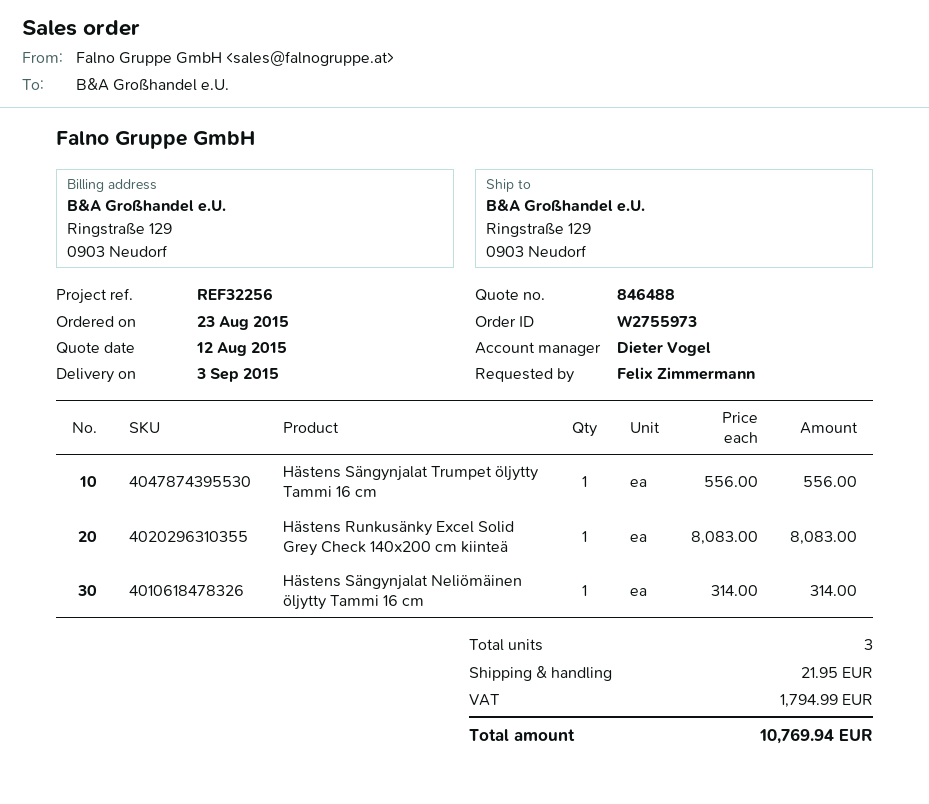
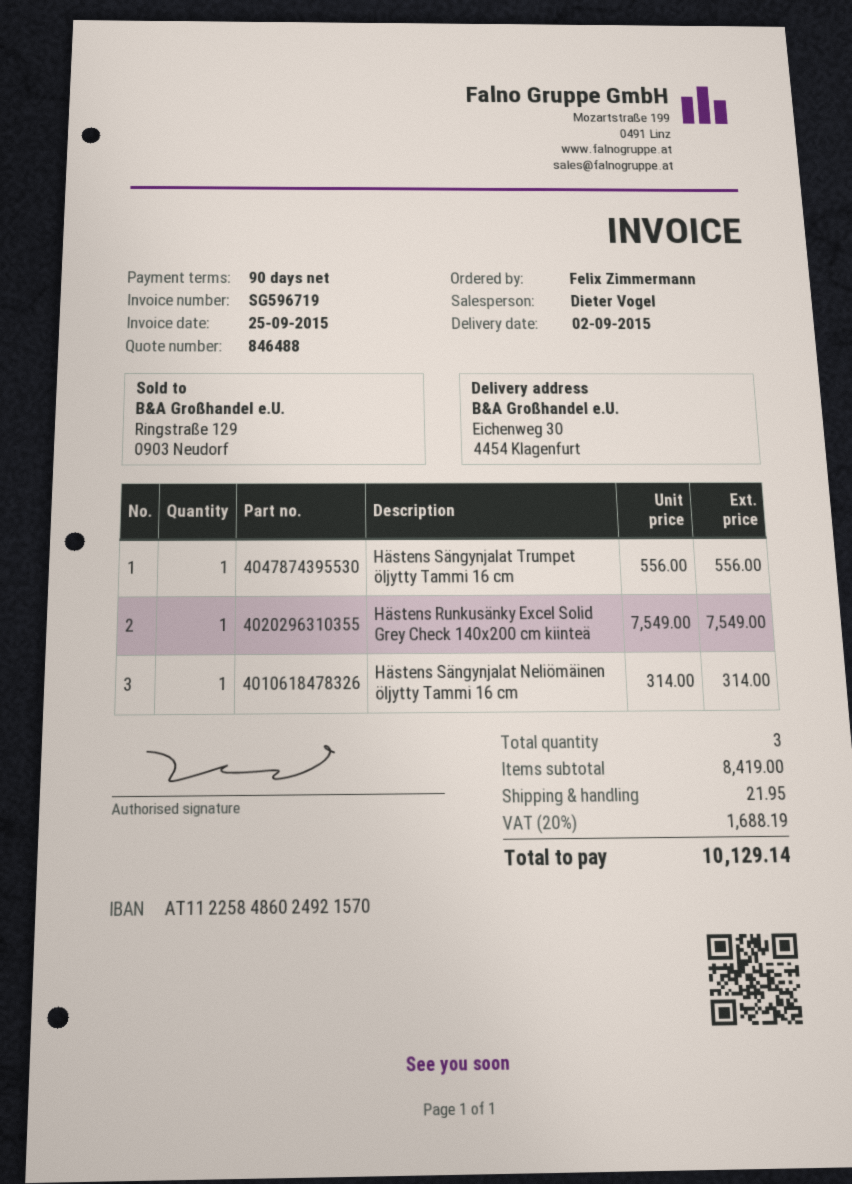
delivery date: 2015-09-03 -> 2015-09-02
ship to: Ringstraße 129, 0903 Neudorf -> Eichenweg 30, 4454 Klagenfurt
Hästens Runkusänky Excel Solid Grey Check 140x200 cm kiinteä: 1 x 8083.00 = 8083.00 -> 1 x 7549.00 = 7549.00
tax: 1794.99 -> 1688.19
total: 10769.94 -> 10129.14

